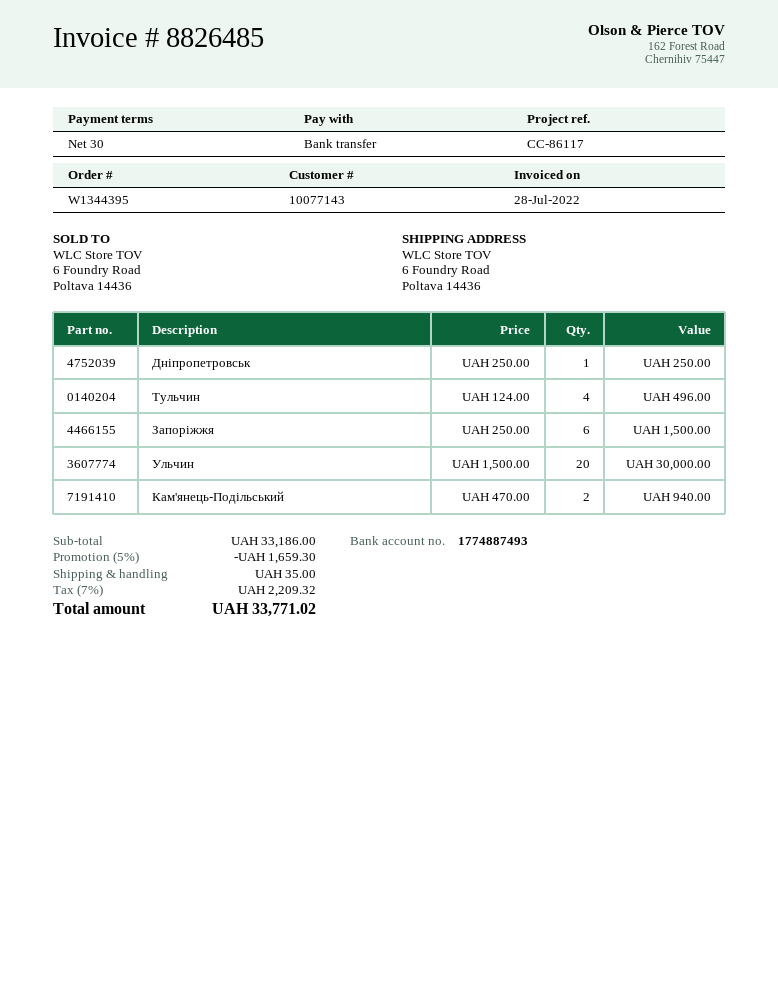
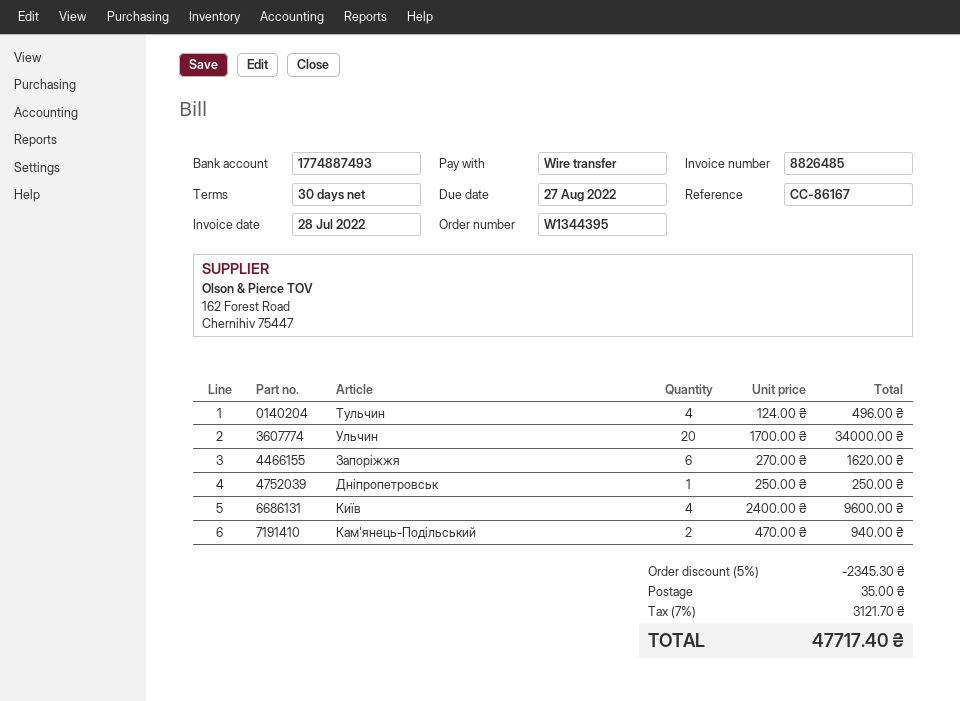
reference: CC-86117 -> CC-86167
Запоріжжя: 6 x 250.00 = 1500.00 -> 6 x 270.00 = 1620.00
Ульчин: 20 x 1500.00 = 30000.00 -> 20 x 1700.00 = 34000.00
Київ: none -> 4 x 2400.00 = 9600.00
discount: 5% = 1659.30 -> 5% = 2345.30
tax: 7% = 2209.32 -> 7% = 3121.70
total: 33771.02 -> 47717.40

